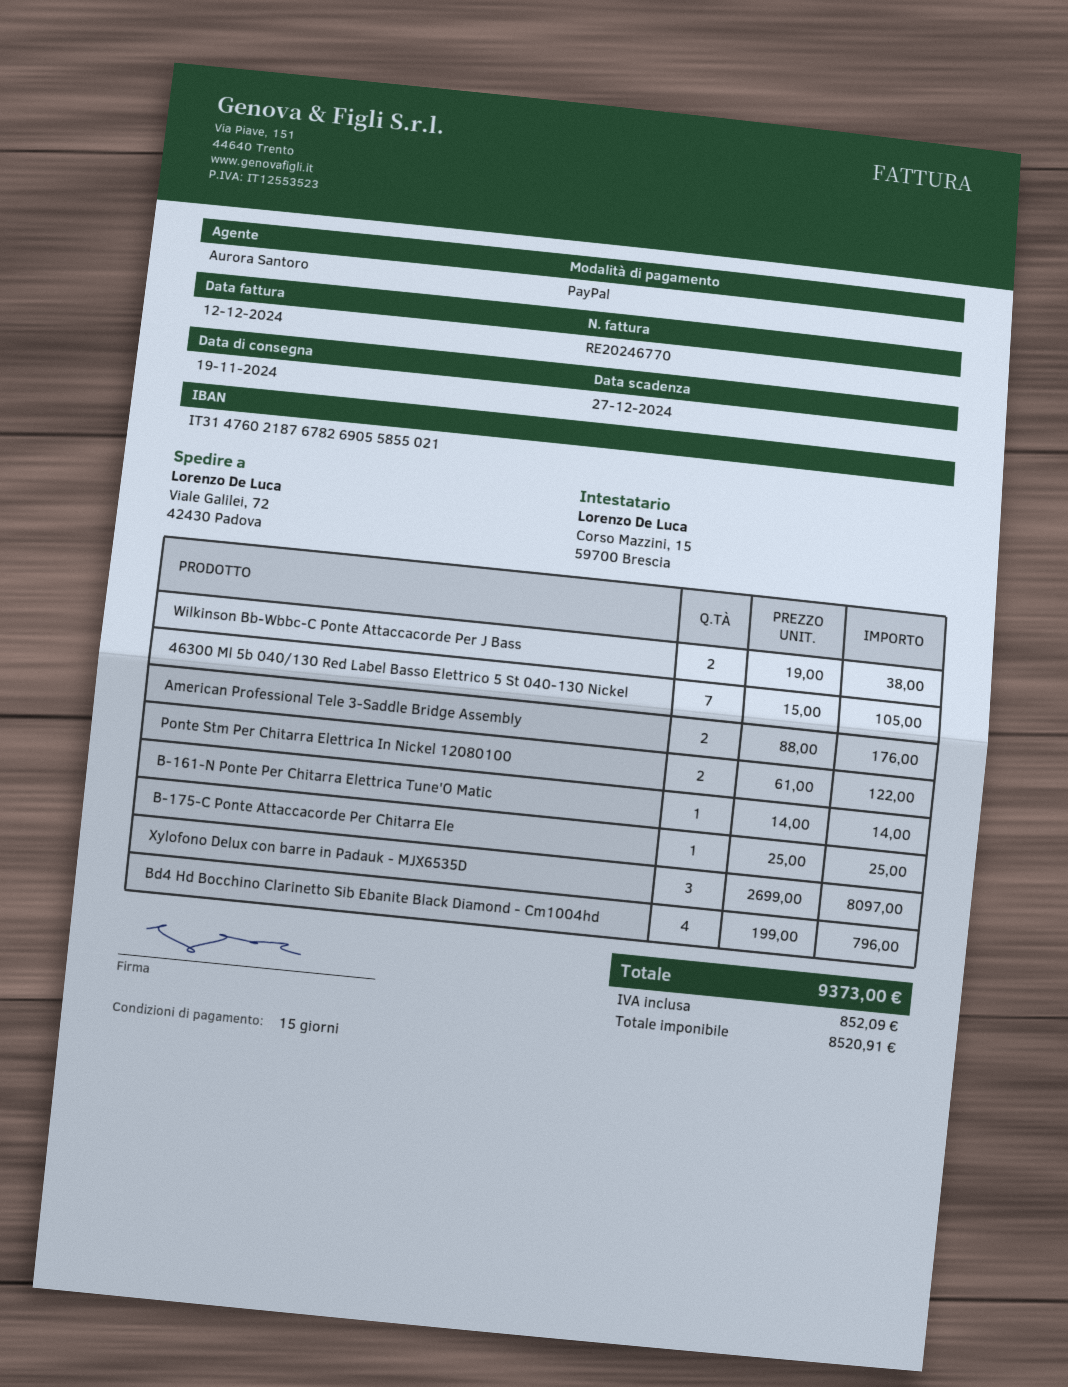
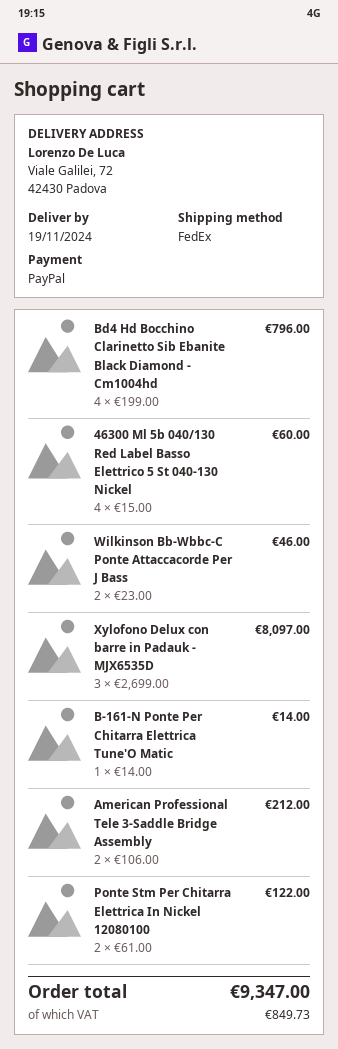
Wilkinson Bb-Wbbc-C Ponte Attaccacorde Per J Bass: 2 x 19.00 = 38.00 -> 2 x 23.00 = 46.00
46300 Ml 5b 040/130 Red Label Basso Elettrico 5 St 040-130 Nickel: 7 x 15.00 = 105.00 -> 4 x 15.00 = 60.00
American Professional Tele 3-Saddle Bridge Assembly: 2 x 88.00 = 176.00 -> 2 x 106.00 = 212.00
B-175-C Ponte Attaccacorde Per Chitarra Ele: 1 x 25.00 = 25.00 -> none
tax: 852.09 -> 849.73
total: 9373.00 -> 9347.00

